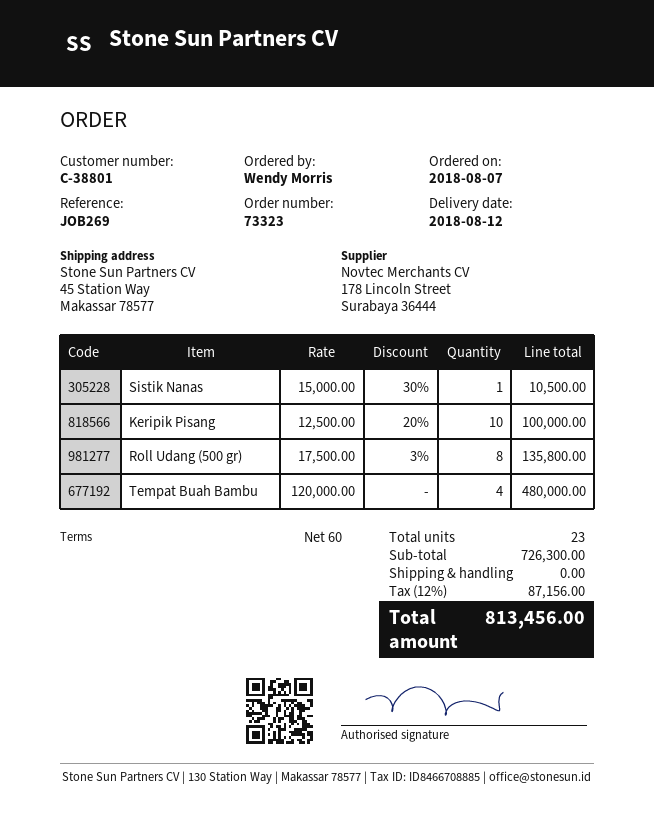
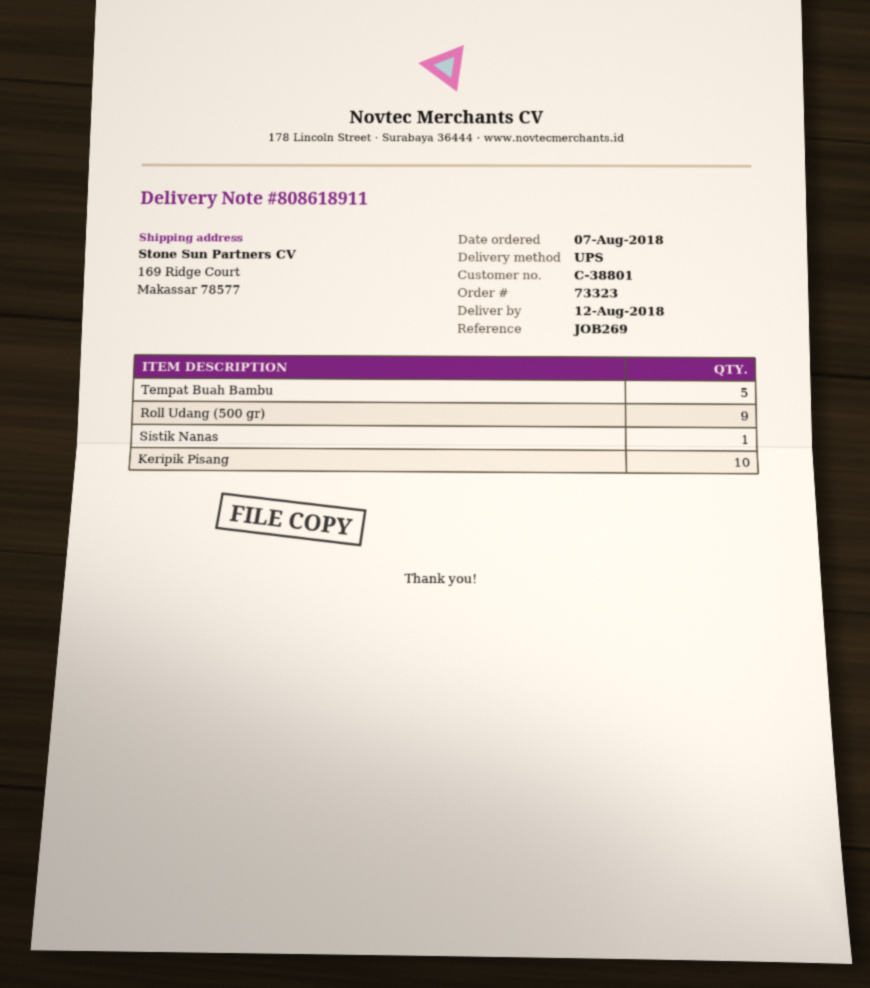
ship to: 45 Station Way, Makassar 78577 -> 169 Ridge Court, Makassar 78577
Roll Udang (500 gr): 8 -> 9
Tempat Buah Bambu: 4 -> 5

